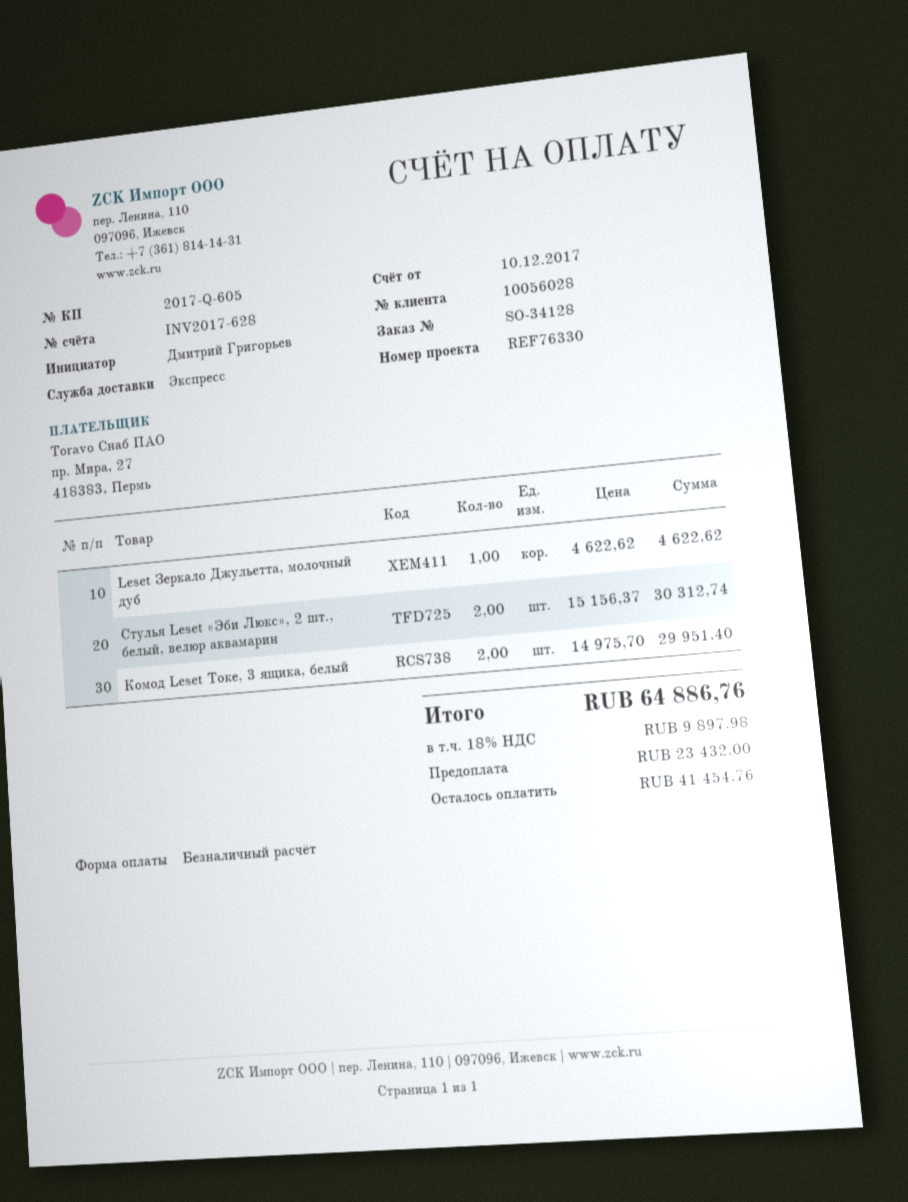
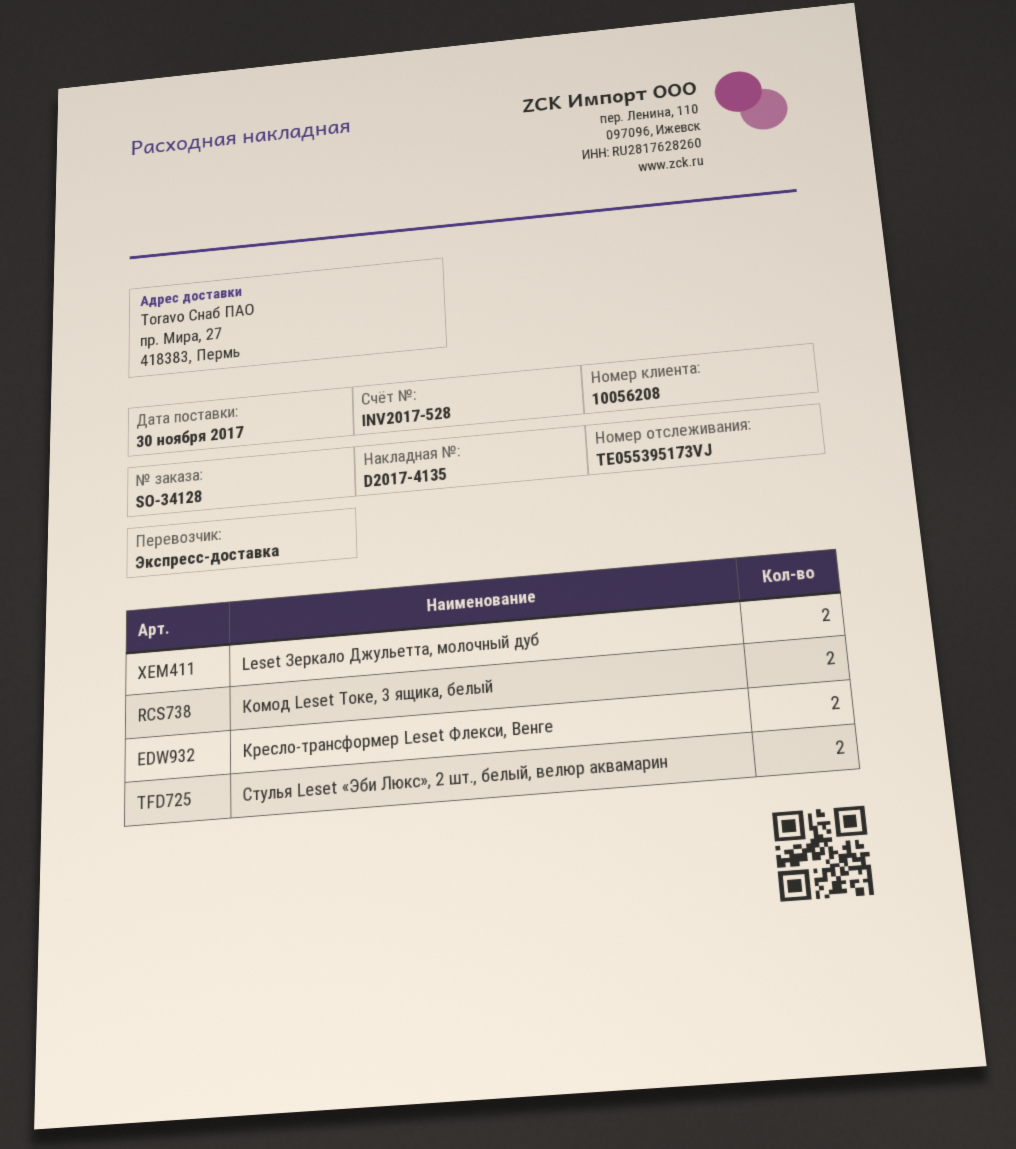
invoice number: INV2017-628 -> INV2017-528
customer number: 10056028 -> 10056208
Leset Зеркало Джульетта, молочный дуб: 1 -> 2
Кресло-трансформер Leset Флекси, Венге: none -> 2

